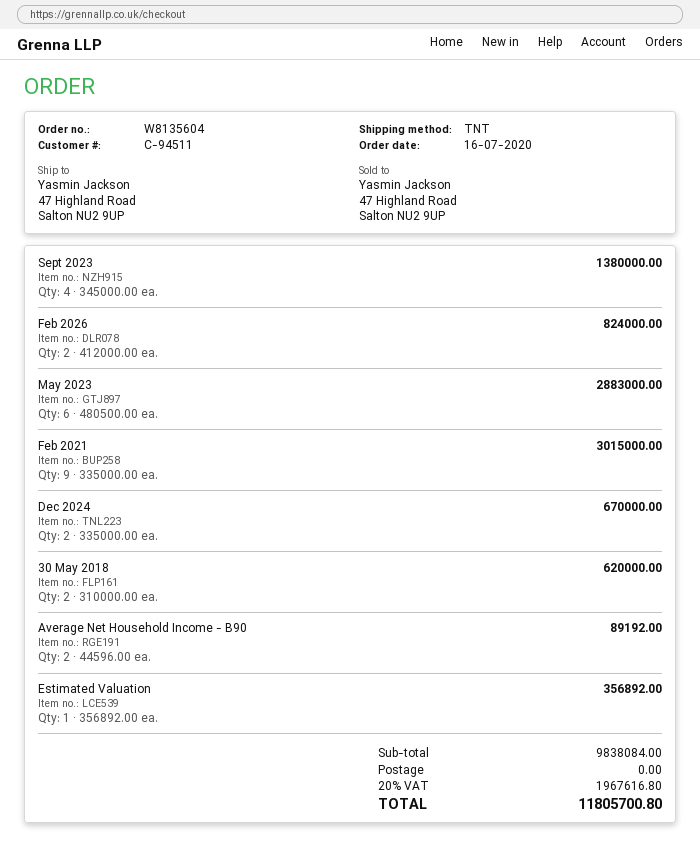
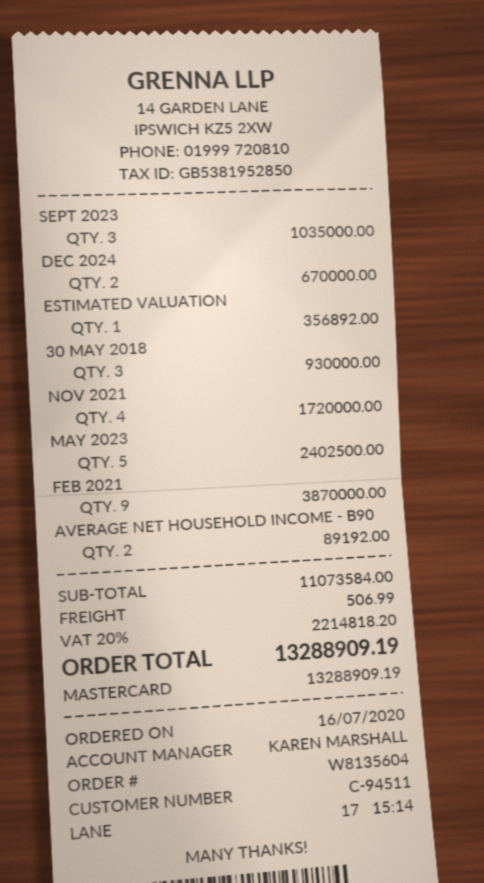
Sept 2023: 4 for 1380000.00 -> 3 for 1035000.00
Feb 2026: 2 for 824000.00 -> none
May 2023: 6 for 2883000.00 -> 5 for 2402500.00
Feb 2021: 9 for 3015000.00 -> 9 for 3870000.00
30 May 2018: 2 for 620000.00 -> 3 for 930000.00
NOV 2021: none -> 4 for 1720000.00
subtotal: 9838084.00 -> 11073584.00
shipping: 0.00 -> 506.99
tax: 20% = 1967616.80 -> 20% = 2214818.20
total: 11805700.80 -> 13288909.19

